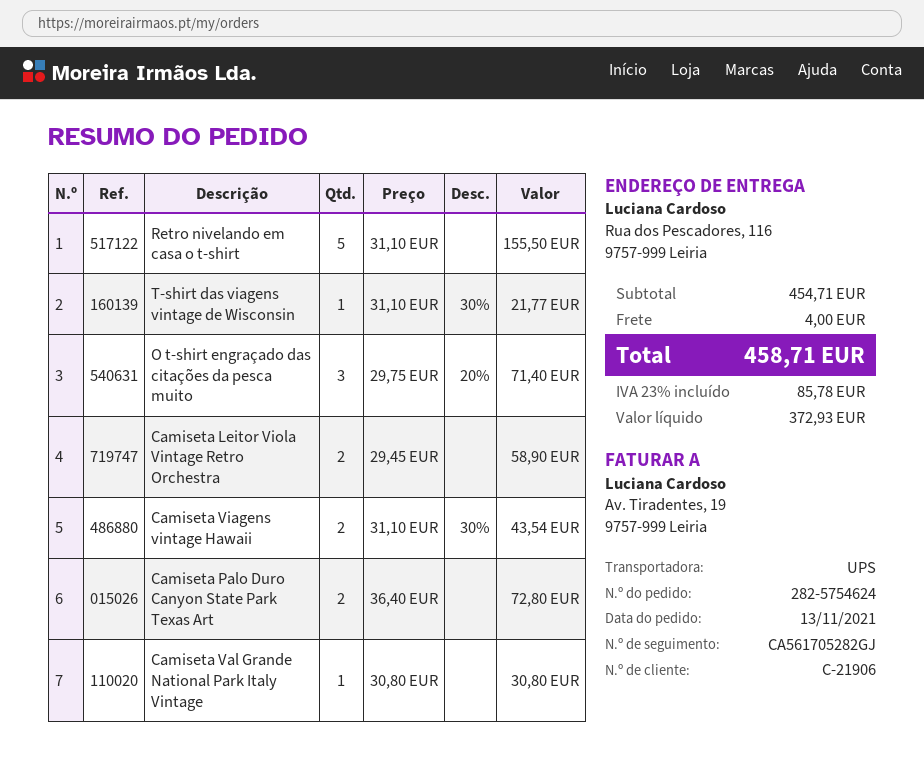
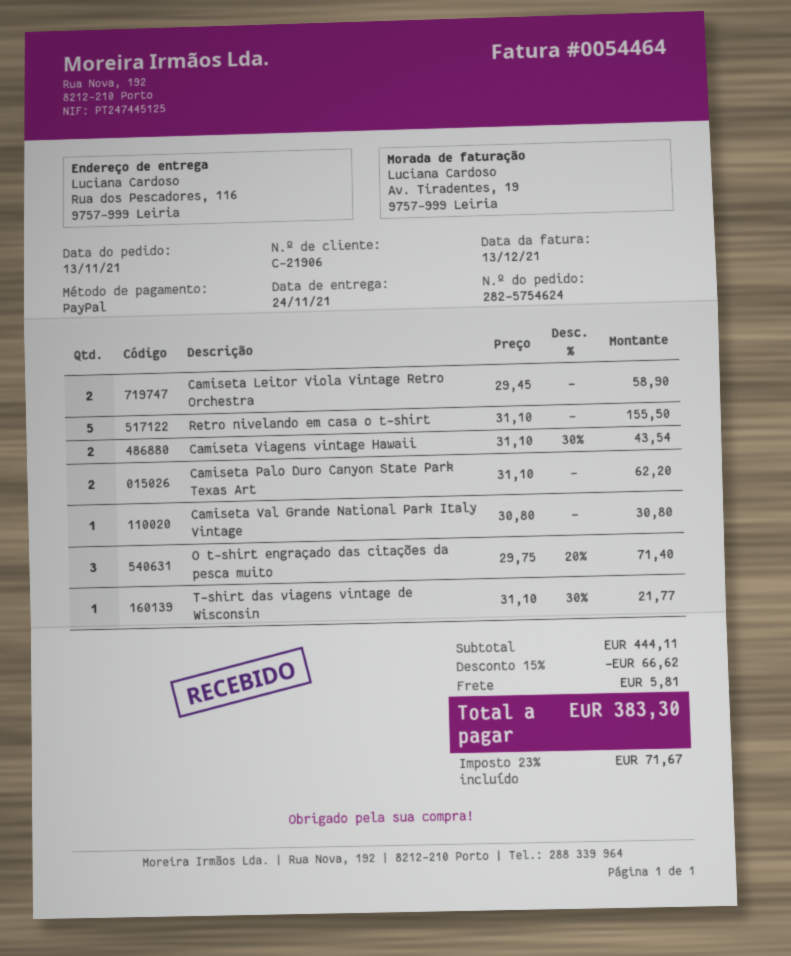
Camiseta Palo Duro Canyon State Park Texas Art: 2 x 36.40 = 72.80 -> 2 x 31.10 = 62.20
subtotal: 454.71 -> 444.11
discount: none -> 15% = 66.62
shipping: 4.00 -> 5.81
tax: 23% = 85.78 -> 23% = 71.67
total: 458.71 -> 383.30

